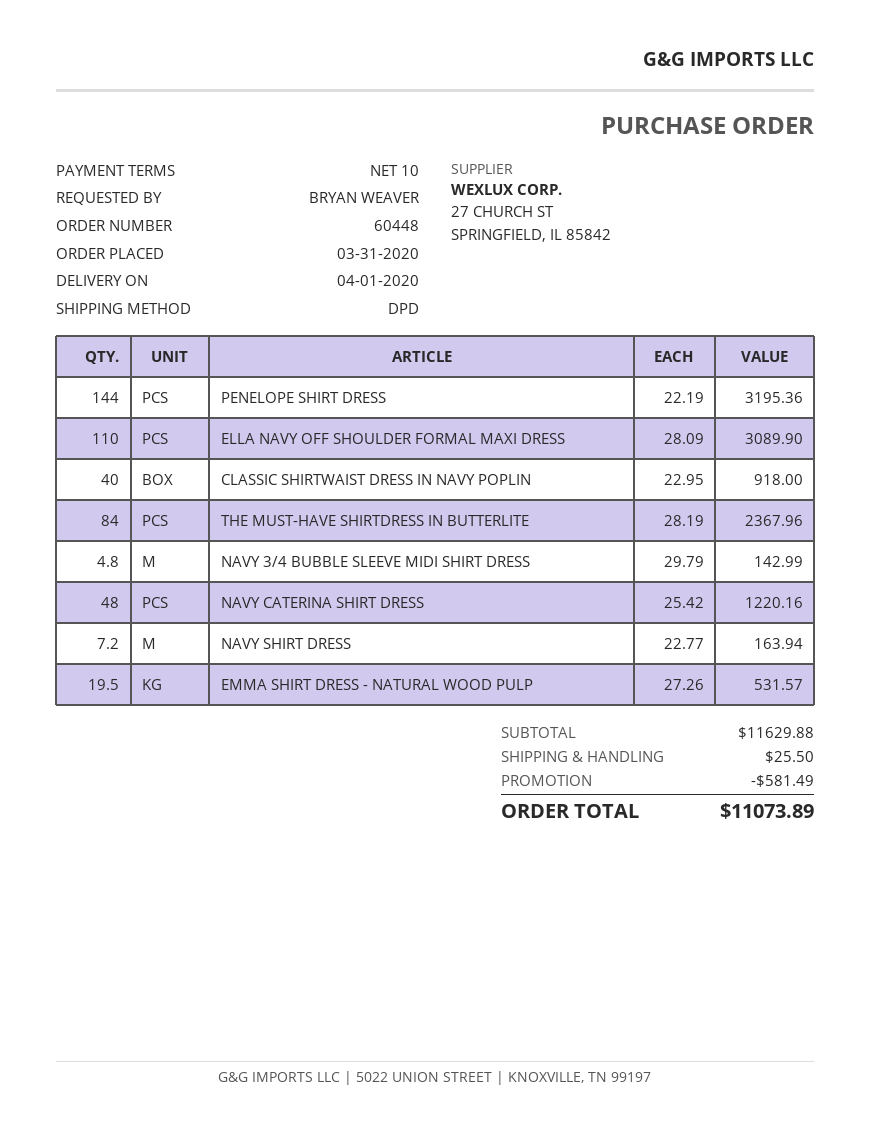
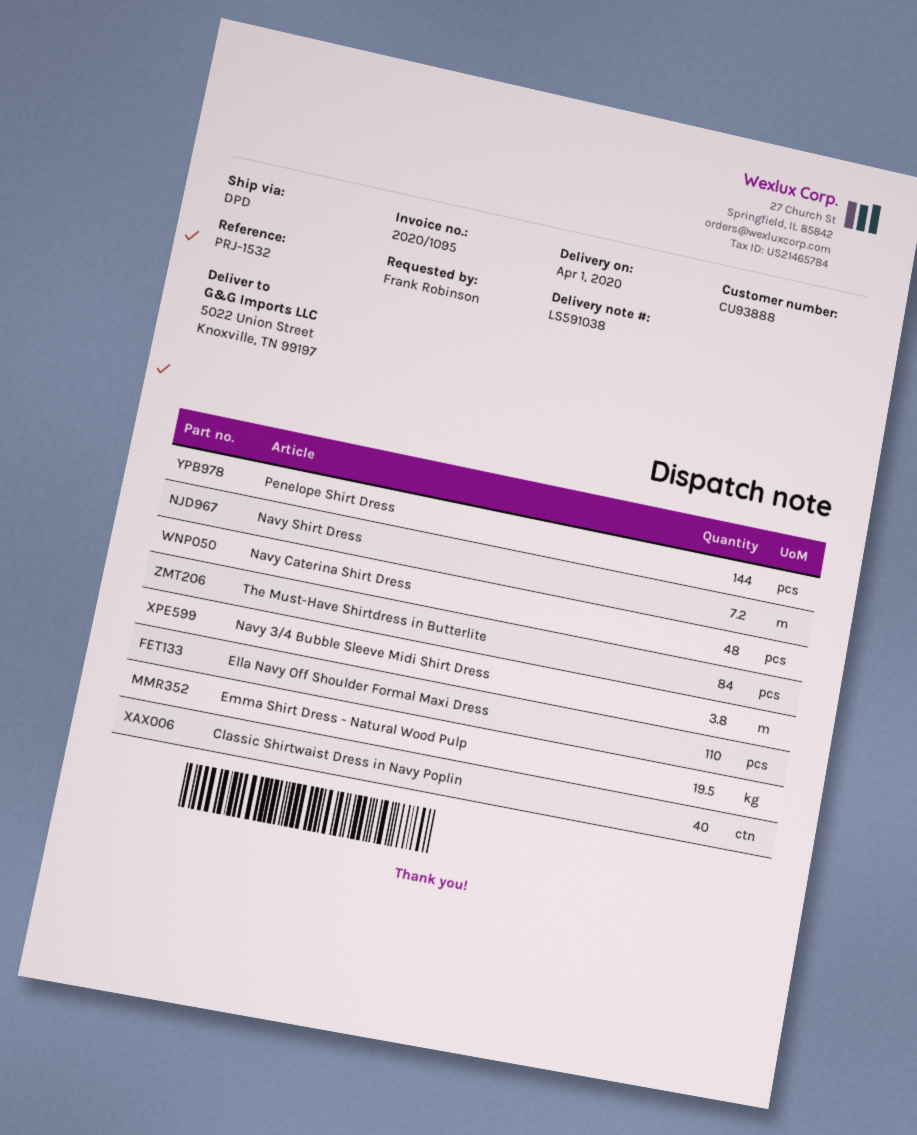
ordered by: BRYAN WEAVER -> Frank Robinson
NAVY 3/4 BUBBLE SLEEVE MIDI SHIRT DRESS: 4.8 -> 3.8

